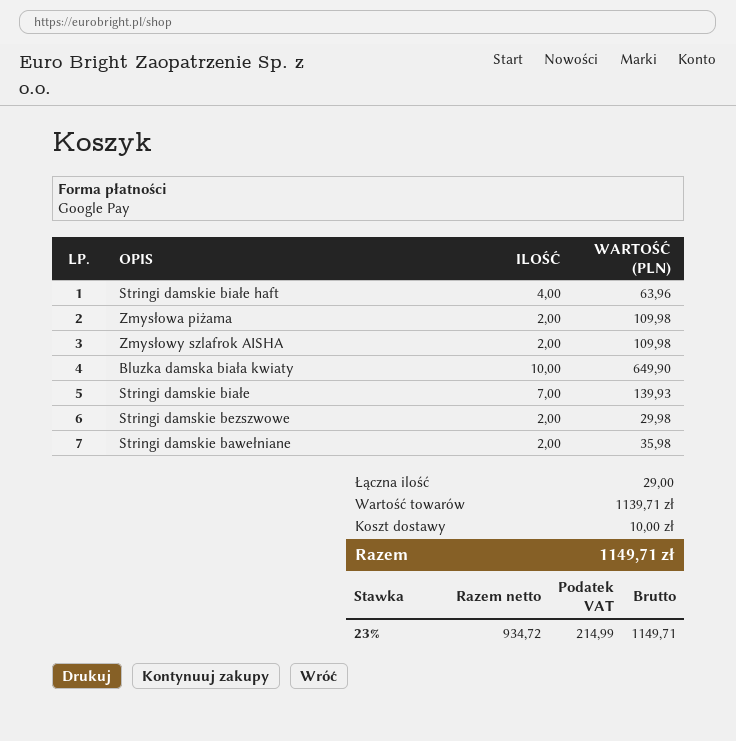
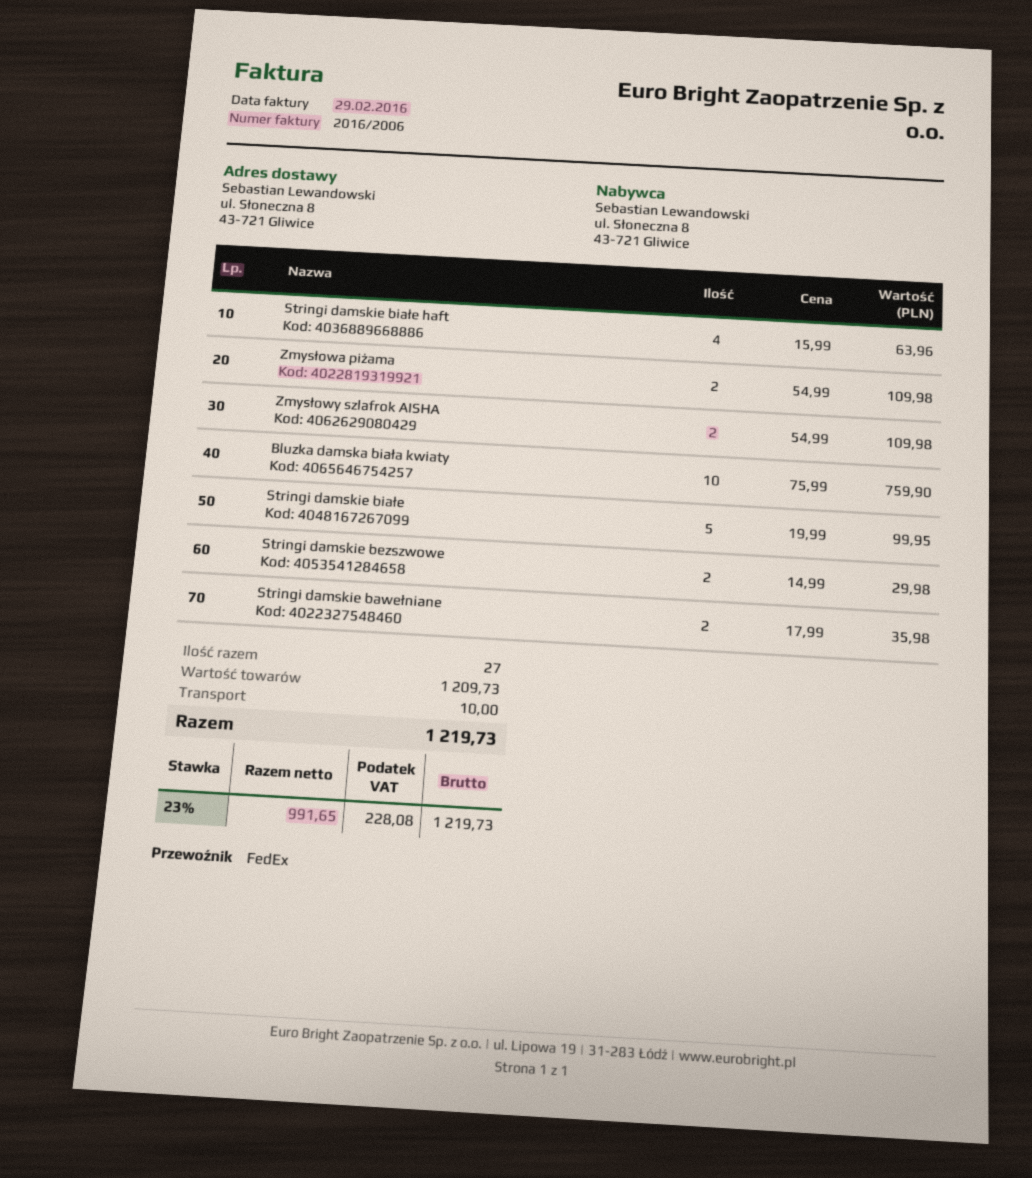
Bluzka damska biała kwiaty: 10 for 649.90 -> 10 for 759.90
Stringi damskie białe: 7 for 139.93 -> 5 for 99.95
total quantity: 29 -> 27
subtotal: 1139.71 -> 1209.73
net: 934.72 -> 991.65
tax: 23% = 214.99 -> 23% = 228.08
total: 1149.71 -> 1219.73

